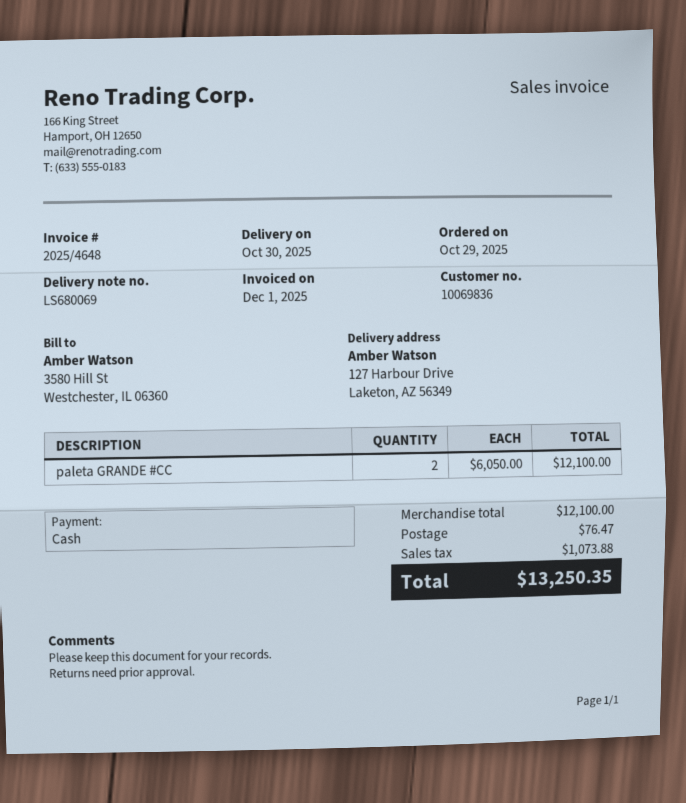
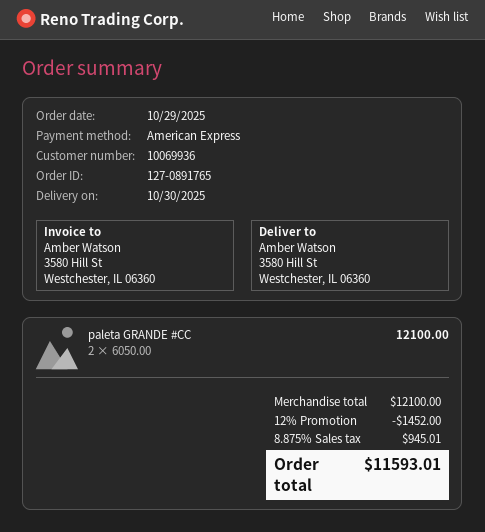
customer number: 10069836 -> 10069936
payment method: cash -> American Express
ship to: 127 Harbour Drive, Laketon, AZ 56349 -> 3580 Hill St, Westchester, IL 06360
discount: none -> 12% = 1452.00
shipping: 76.47 -> none
tax: 1073.88 -> 945.01
total: 13250.35 -> 11593.01

